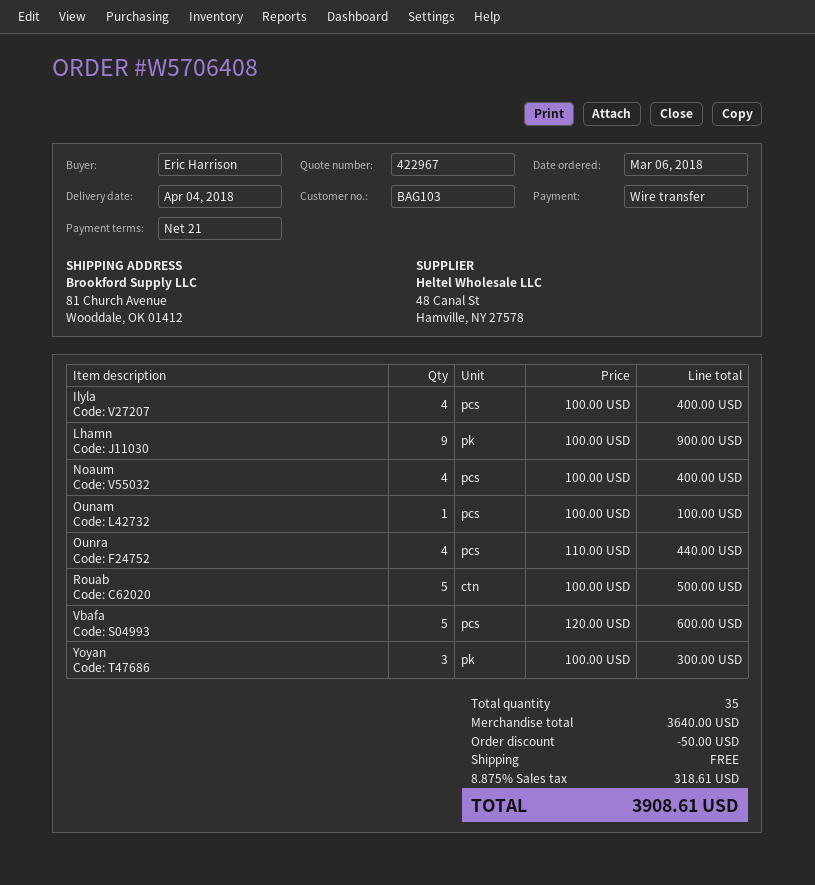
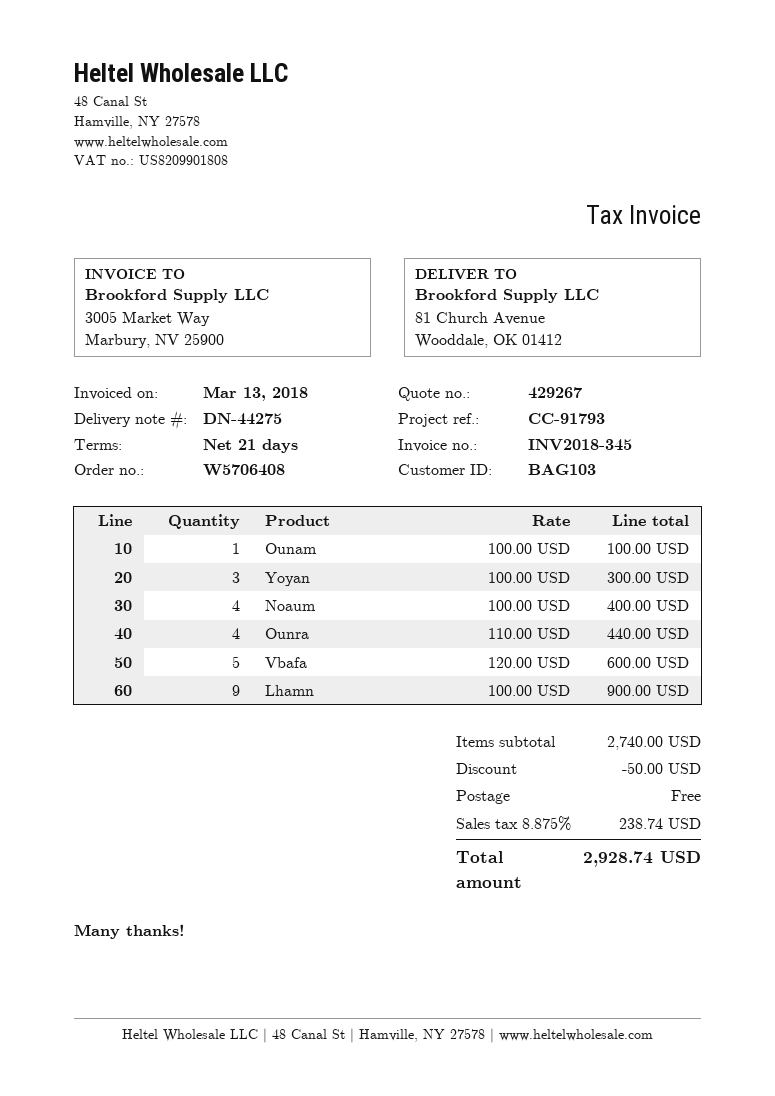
quote number: 422967 -> 429267
Ilyla: 4 x 100.00 = 400.00 -> none
Rouab: 5 x 100.00 = 500.00 -> none
subtotal: 3640.00 -> 2740.00
tax: 8.875% = 318.61 -> 8.875% = 238.74
total: 3908.61 -> 2928.74

